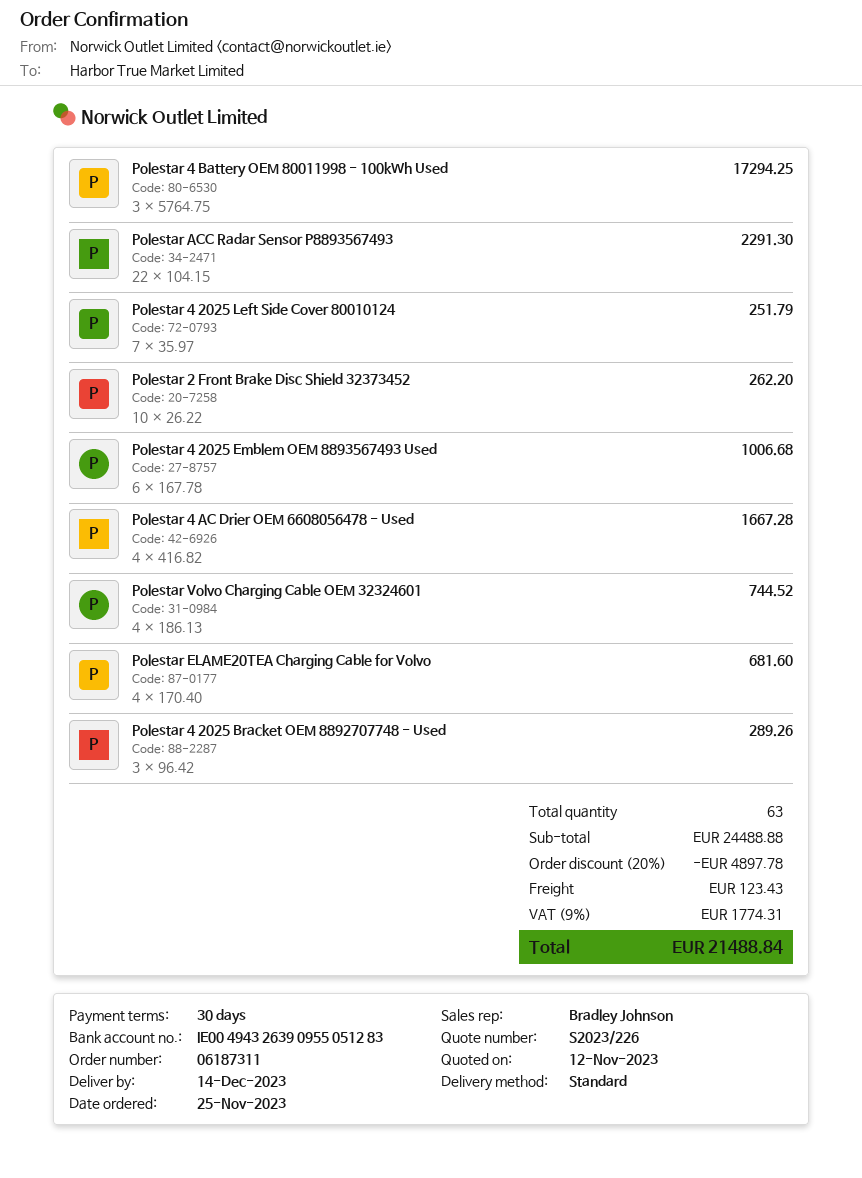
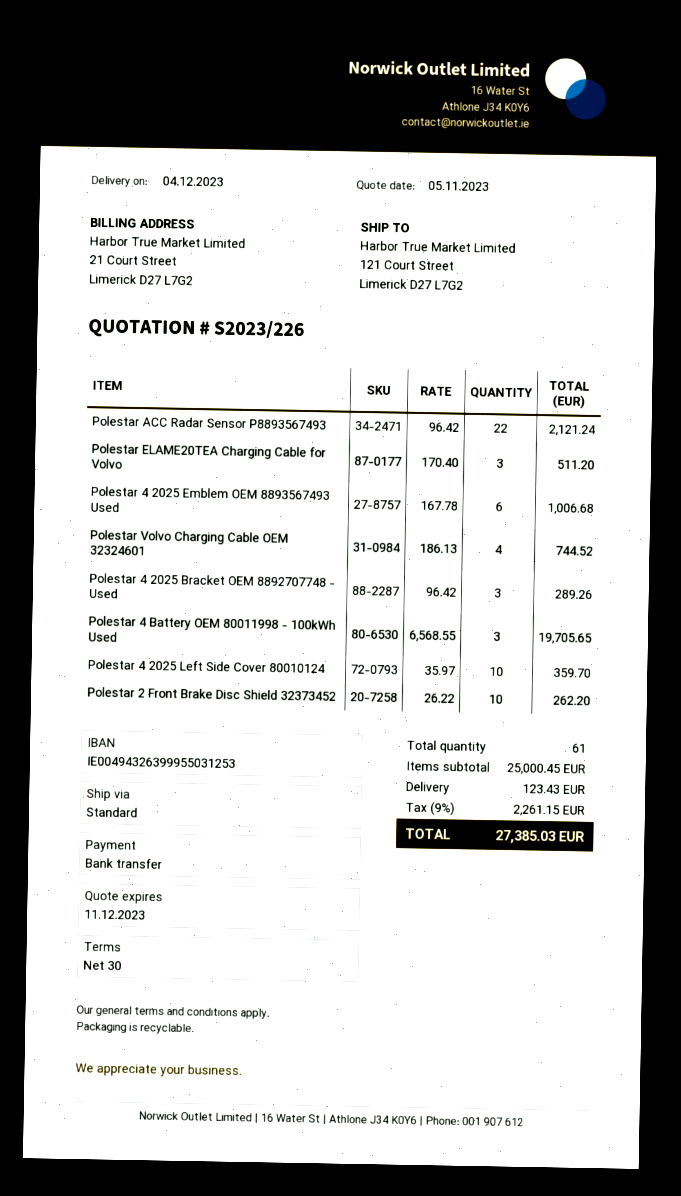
quote date: 2023-11-12 -> 2023-11-05
delivery date: 2023-12-14 -> 2023-12-04
bank account: IE00494326390955051283 -> IE00494326399955031253
Polestar 4 Battery OEM 80011998 - 100kWh Used: 3 x 5764.75 = 17294.25 -> 3 x 6568.55 = 19705.65
Polestar ACC Radar Sensor P8893567493: 22 x 104.15 = 2291.30 -> 22 x 96.42 = 2121.24
Polestar 4 2025 Left Side Cover 80010124: 7 x 35.97 = 251.79 -> 10 x 35.97 = 359.70
Polestar 4 AC Drier OEM 6608056478 - Used: 4 x 416.82 = 1667.28 -> none
Polestar ELAME20TEA Charging Cable for Volvo: 4 x 170.40 = 681.60 -> 3 x 170.40 = 511.20
total quantity: 63 -> 61
subtotal: 24488.88 -> 25000.45
discount: 20% = 4897.78 -> none
tax: 9% = 1774.31 -> 9% = 2261.15
total: 21488.84 -> 27385.03

